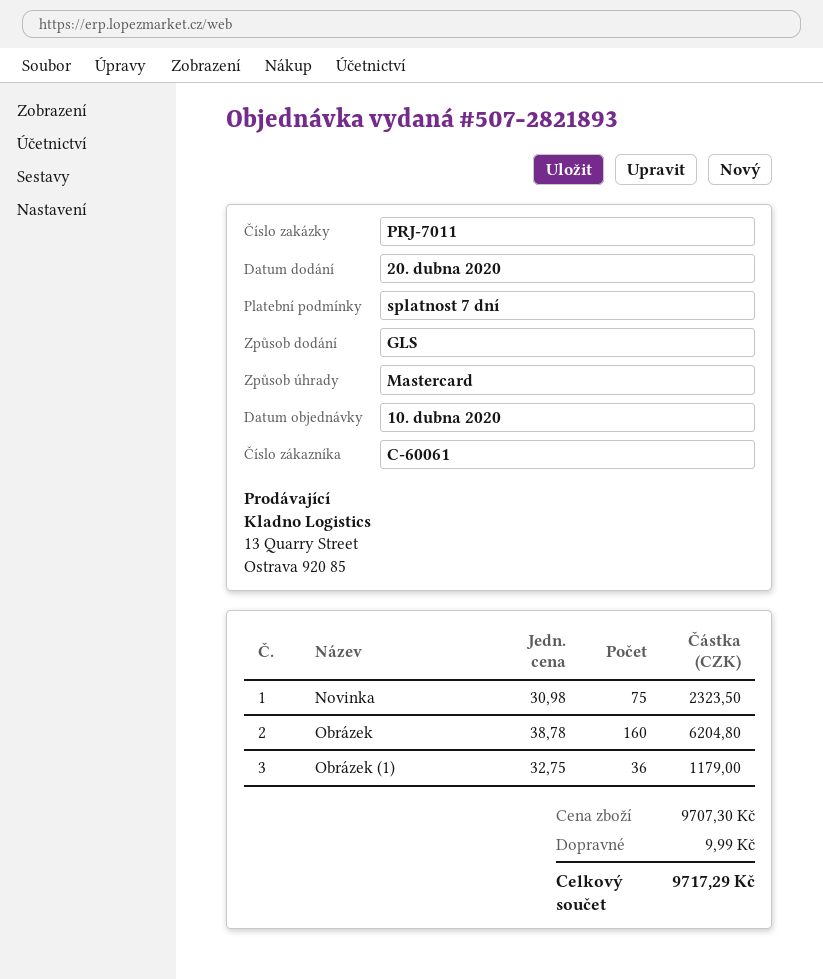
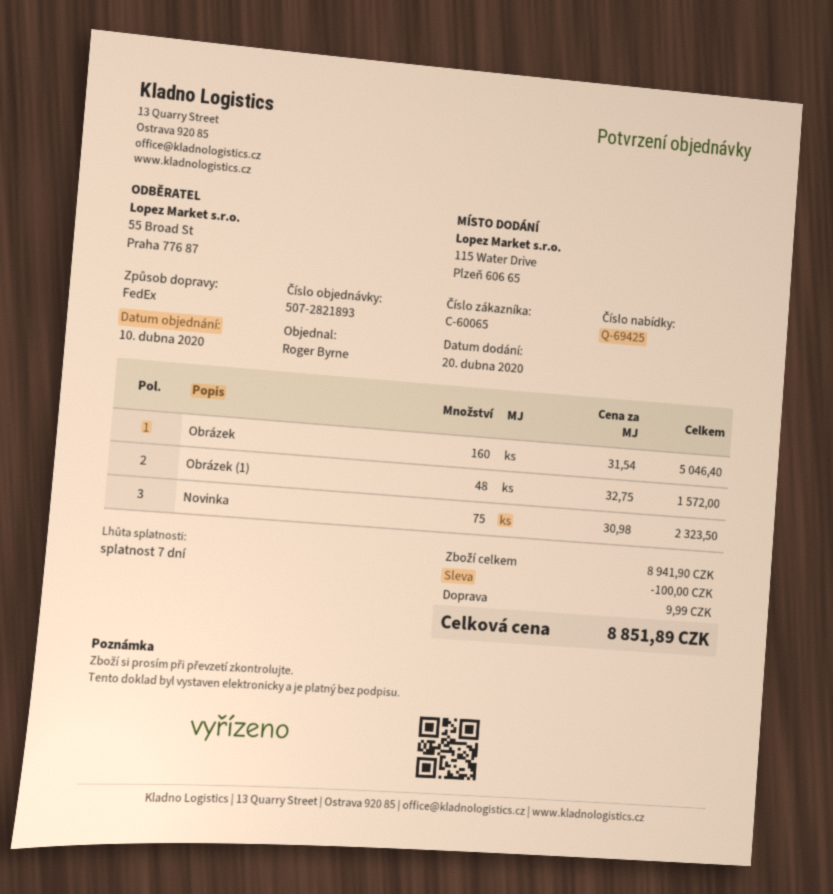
customer number: C-60061 -> C-60065
shipping method: GLS -> FedEx
Obrázek: 160 x 38.78 = 6204.80 -> 160 x 31.54 = 5046.40
Obrázek (1): 36 x 32.75 = 1179.00 -> 48 x 32.75 = 1572.00
subtotal: 9707.30 -> 8941.90
discount: none -> 100.00
total: 9717.29 -> 8851.89

